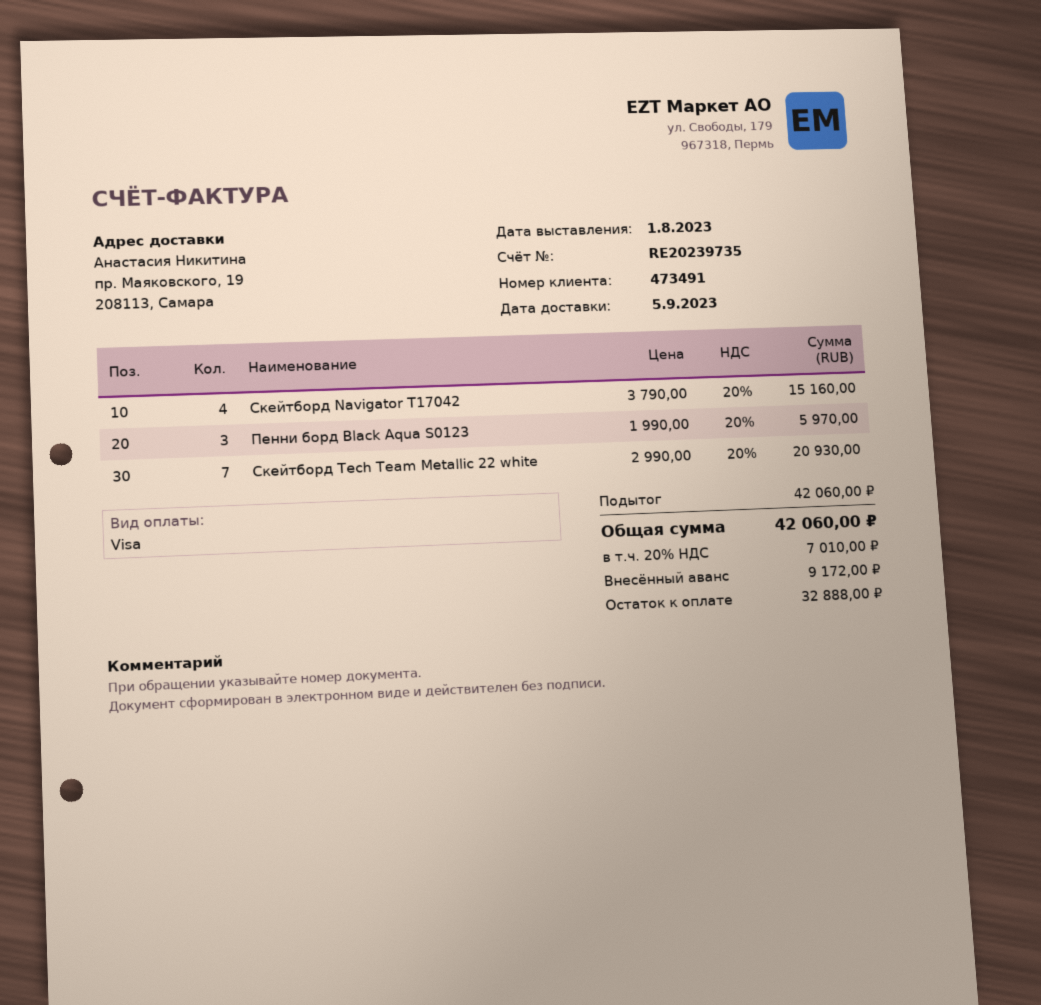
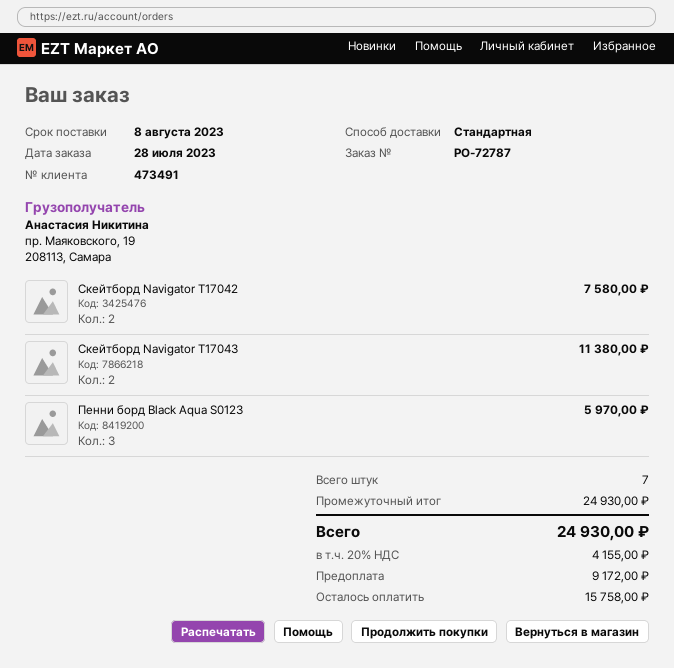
delivery date: 2023-09-05 -> 2023-08-08
Скейтборд Navigator Т17042: 4 for 15160.00 -> 2 for 7580.00
Скейтборд Tech Team Metallic 22 white: 7 for 20930.00 -> none
Скейтборд Navigator Т17043: none -> 2 for 11380.00
subtotal: 42060.00 -> 24930.00
tax: 20% = 7010.00 -> 20% = 4155.00
total: 42060.00 -> 24930.00
balance: 32888.00 -> 15758.00

